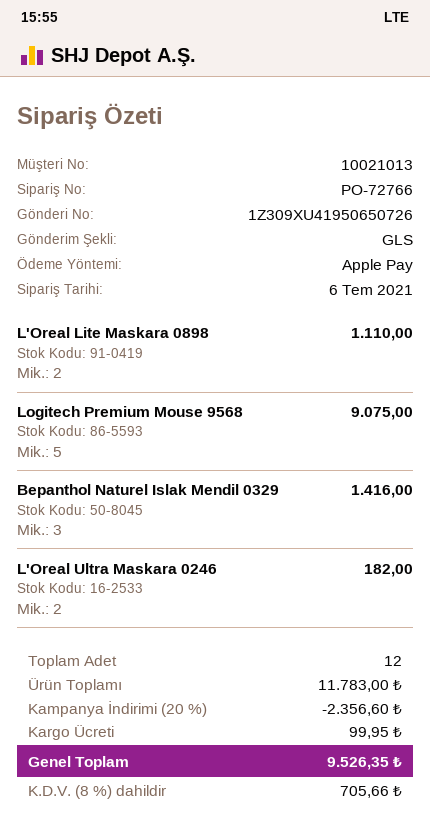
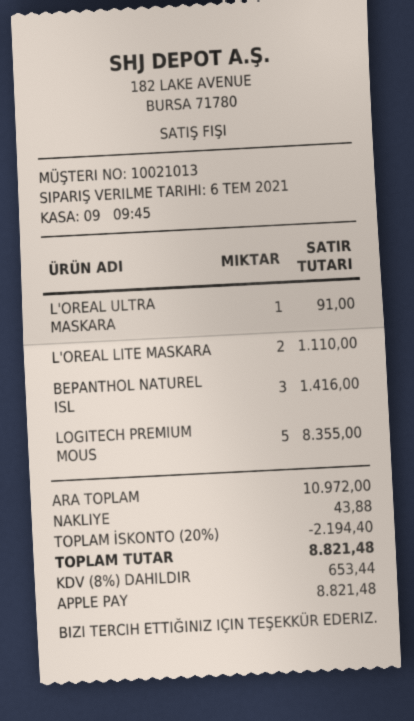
Logitech Premium Mouse 9568: 5 for 9075.00 -> 5 for 8355.00
L'Oreal Ultra Maskara 0246: 2 for 182.00 -> 1 for 91.00
subtotal: 11783.00 -> 10972.00
discount: 20% = 2356.60 -> 20% = 2194.40
shipping: 99.95 -> 43.88
tax: 8% = 705.66 -> 8% = 653.44
total: 9526.35 -> 8821.48

